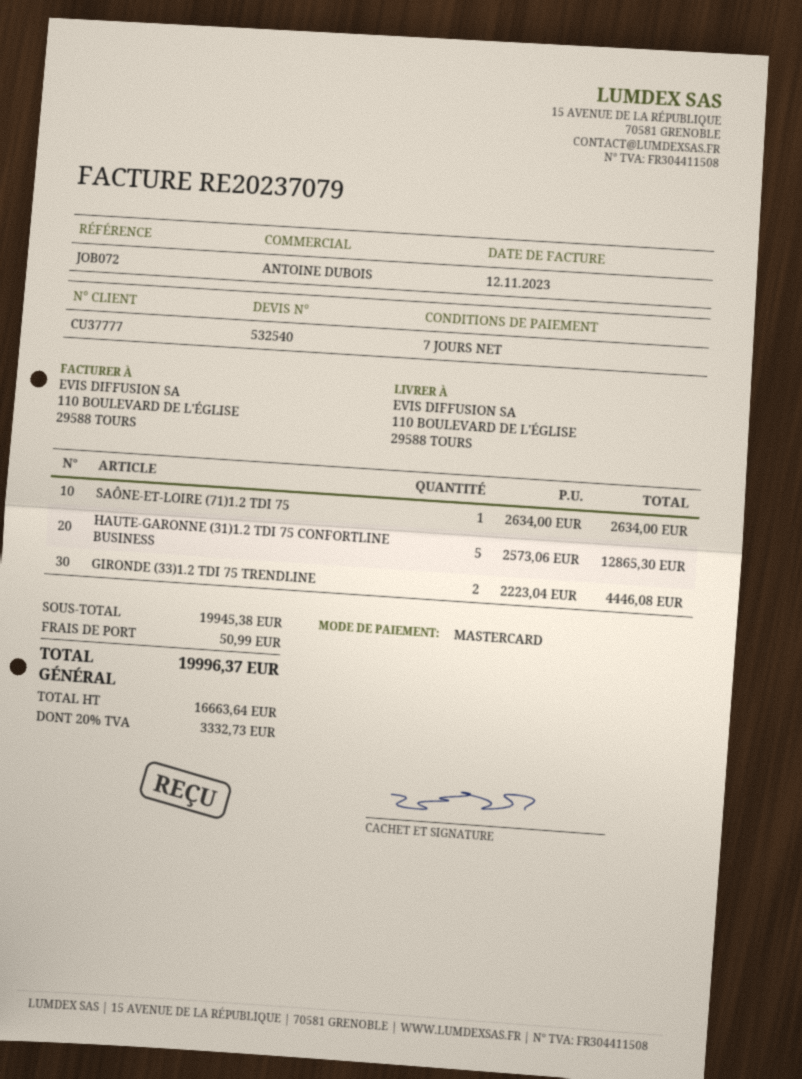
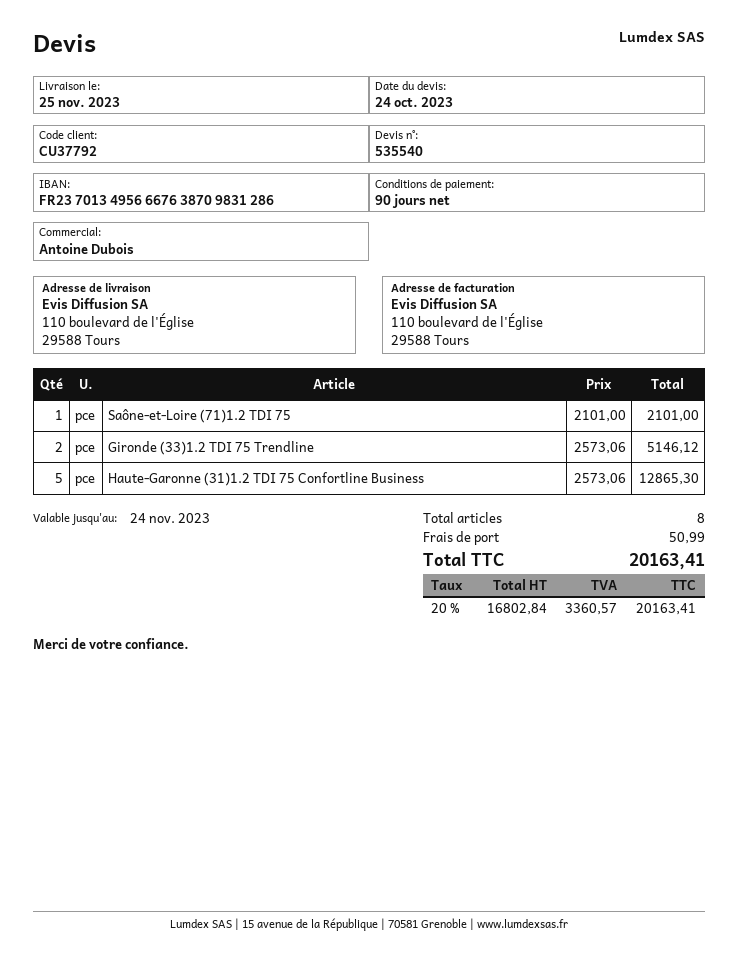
quote number: 532540 -> 535540
payment terms: 7 days -> 90 days
customer number: CU37777 -> CU37792
SAÔNE-ET-LOIRE (71)1.2 TDI 75: 1 x 2634.00 = 2634.00 -> 1 x 2101.00 = 2101.00
GIRONDE (33)1.2 TDI 75 TRENDLINE: 2 x 2223.04 = 4446.08 -> 2 x 2573.06 = 5146.12
net: 16663.64 -> 16802.84
tax: 20% = 3332.73 -> 20% = 3360.57
total: 19996.37 -> 20163.41

